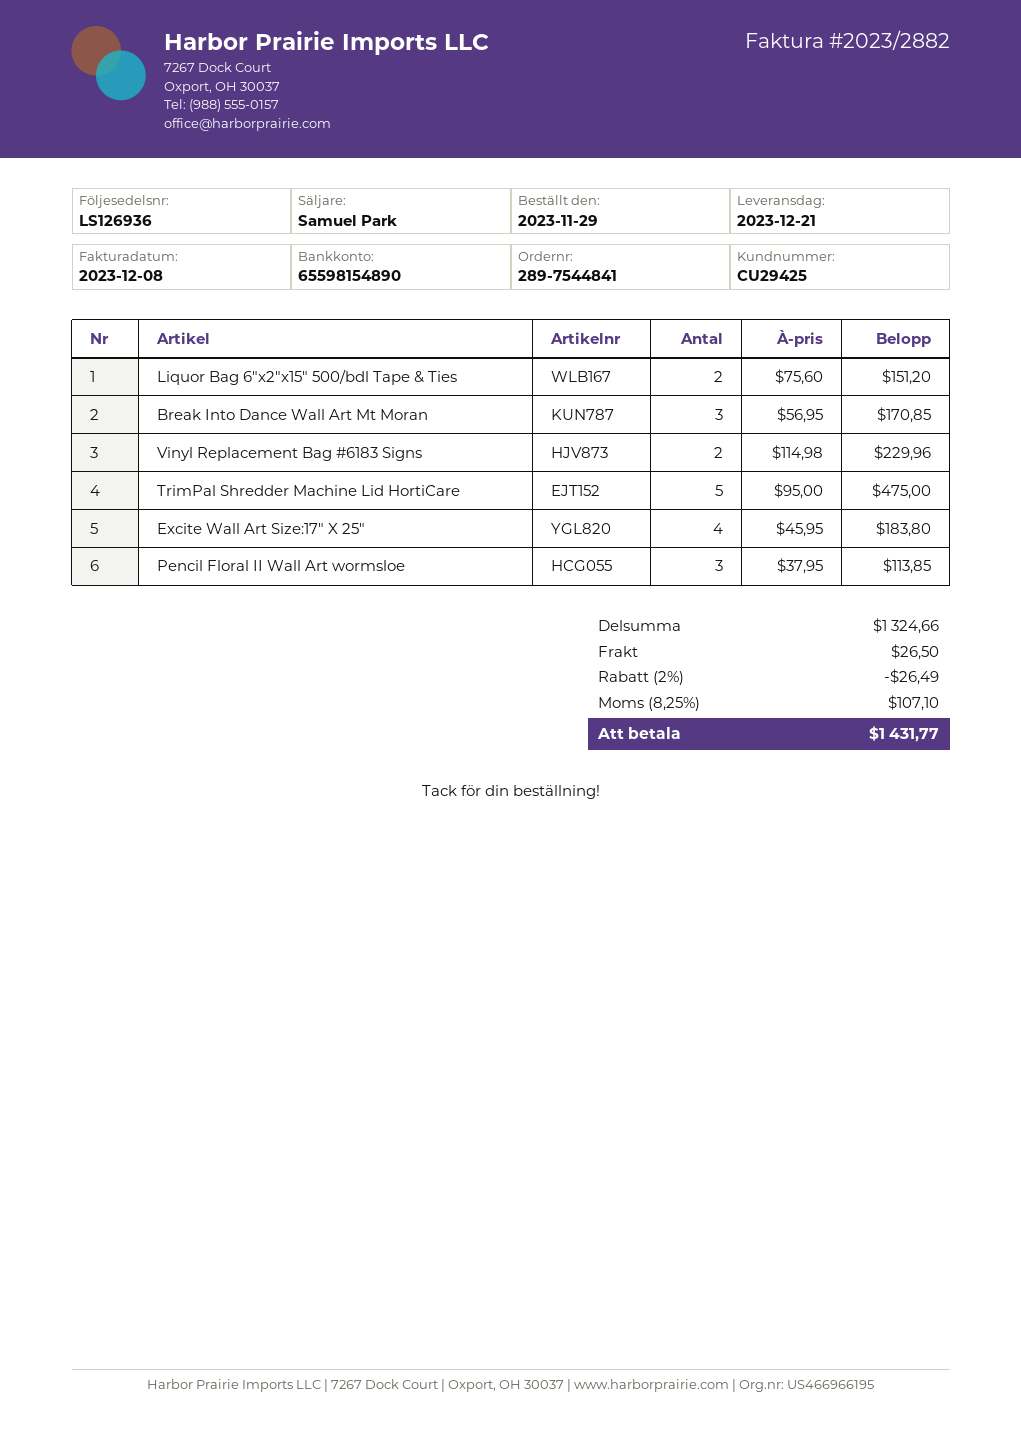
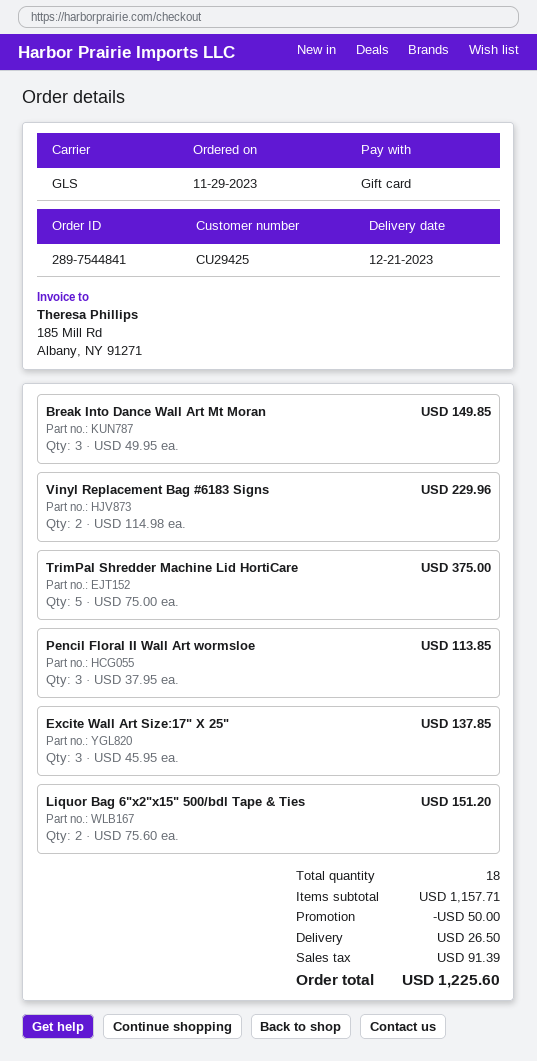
Break Into Dance Wall Art Mt Moran: 3 x 56.95 = 170.85 -> 3 x 49.95 = 149.85
TrimPal Shredder Machine Lid HortiCare: 5 x 95.00 = 475.00 -> 5 x 75.00 = 375.00
Excite Wall Art Size:17" X 25": 4 x 45.95 = 183.80 -> 3 x 45.95 = 137.85
subtotal: 1324.66 -> 1157.71
discount: 26.49 -> 50.00
tax: 107.10 -> 91.39
total: 1431.77 -> 1225.60

